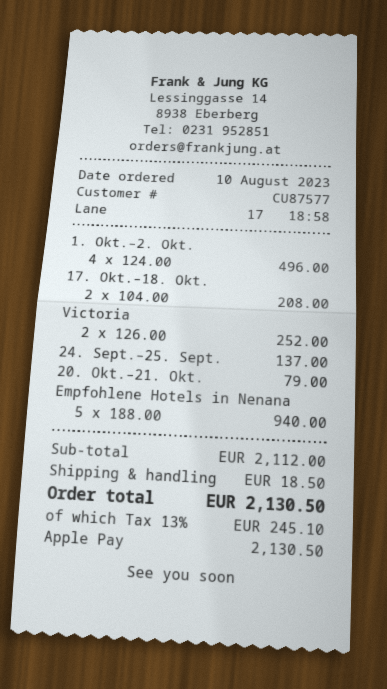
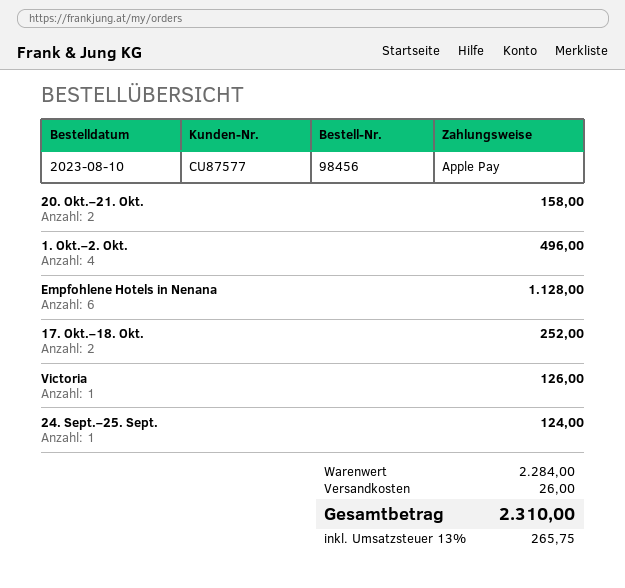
17. Okt.–18. Okt.: 2 for 208.00 -> 2 for 252.00
Victoria: 2 for 252.00 -> 1 for 126.00
24. Sept.–25. Sept.: 1 for 137.00 -> 1 for 124.00
20. Okt.–21. Okt.: 1 for 79.00 -> 2 for 158.00
Empfohlene Hotels in Nenana: 5 for 940.00 -> 6 for 1128.00
subtotal: 2112.00 -> 2284.00
shipping: 18.50 -> 26.00
tax: 13% = 245.10 -> 13% = 265.75
total: 2130.50 -> 2310.00

